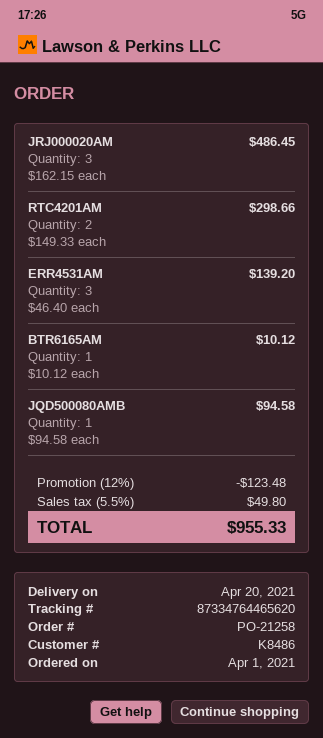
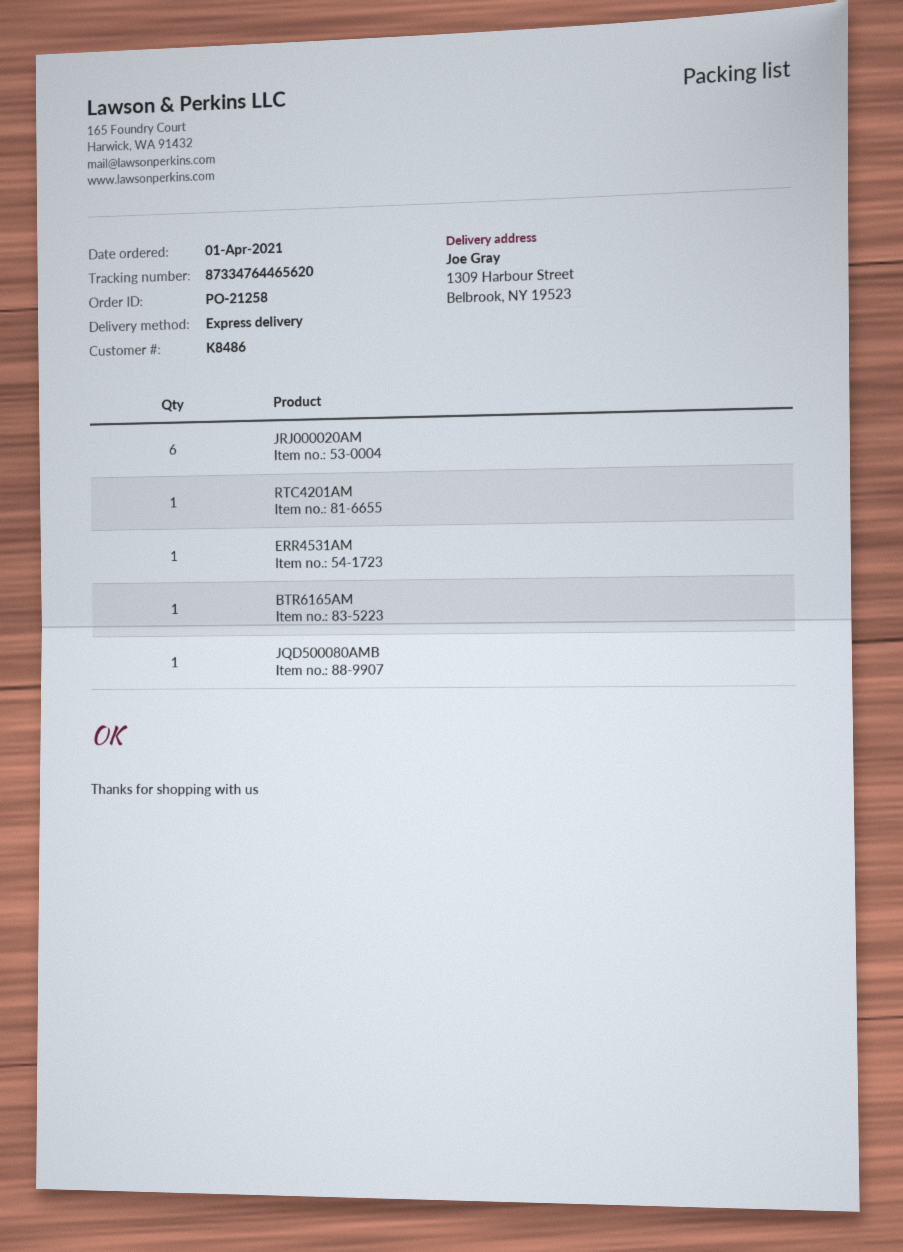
JRJ000020AM: 3 -> 6
RTC4201AM: 2 -> 1
ERR4531AM: 3 -> 1

